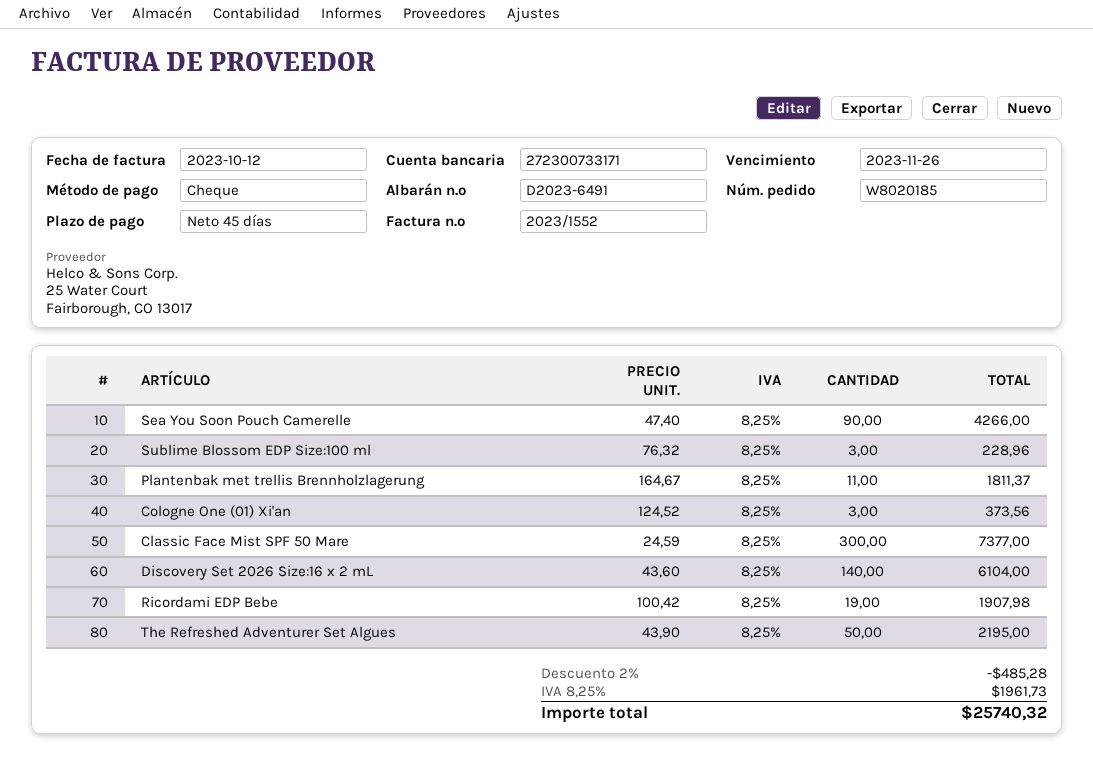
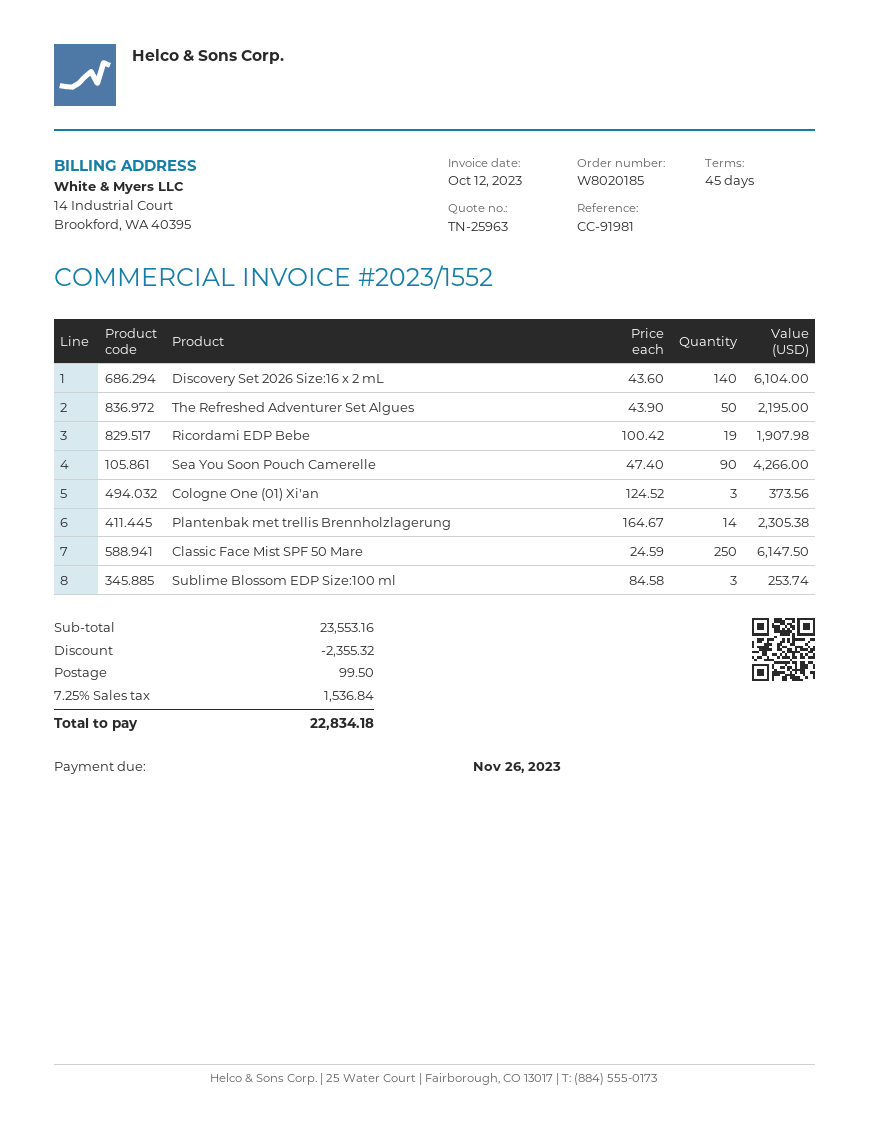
Sublime Blossom EDP Size:100 ml: 3 x 76.32 = 228.96 -> 3 x 84.58 = 253.74
Plantenbak met trellis Brennholzlagerung: 11 x 164.67 = 1811.37 -> 14 x 164.67 = 2305.38
Classic Face Mist SPF 50 Mare: 300 x 24.59 = 7377.00 -> 250 x 24.59 = 6147.50
discount: 485.28 -> 2355.32
shipping: none -> 99.50
tax: 8.25% = 1961.73 -> 7.25% = 1536.84
total: 25740.32 -> 22834.18

